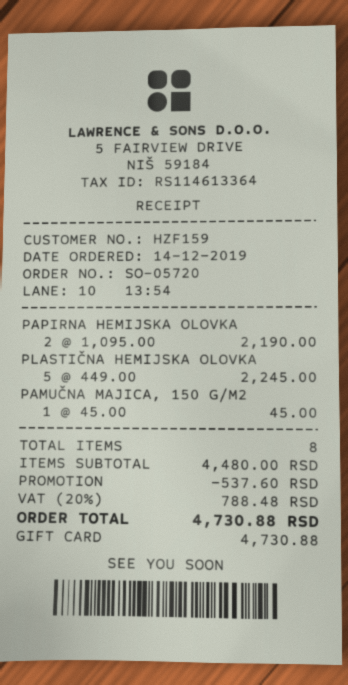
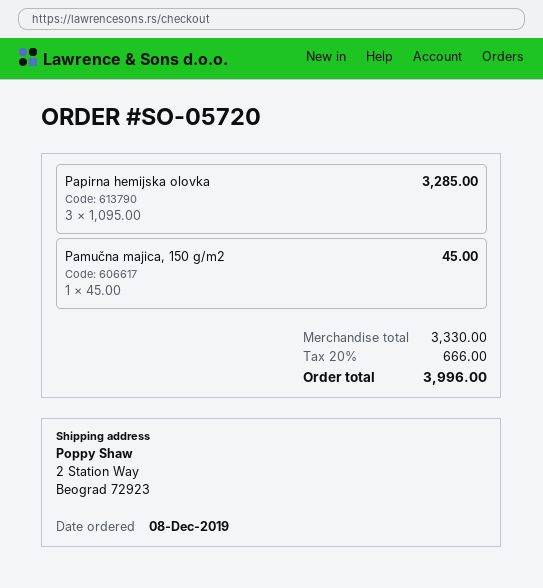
order date: 2019-12-14 -> 2019-12-08
PAPIRNA HEMIJSKA OLOVKA: 2 x 1095.00 = 2190.00 -> 3 x 1095.00 = 3285.00
PLASTIČNA HEMIJSKA OLOVKA: 5 x 449.00 = 2245.00 -> none
subtotal: 4480.00 -> 3330.00
discount: 537.60 -> none
tax: 20% = 788.48 -> 20% = 666.00
total: 4730.88 -> 3996.00

